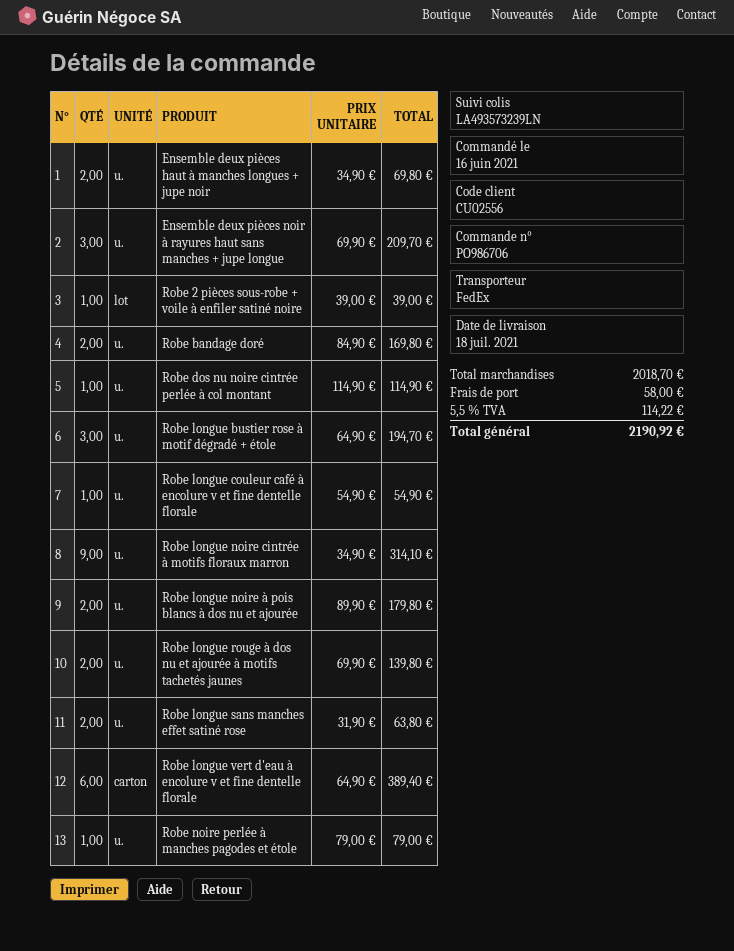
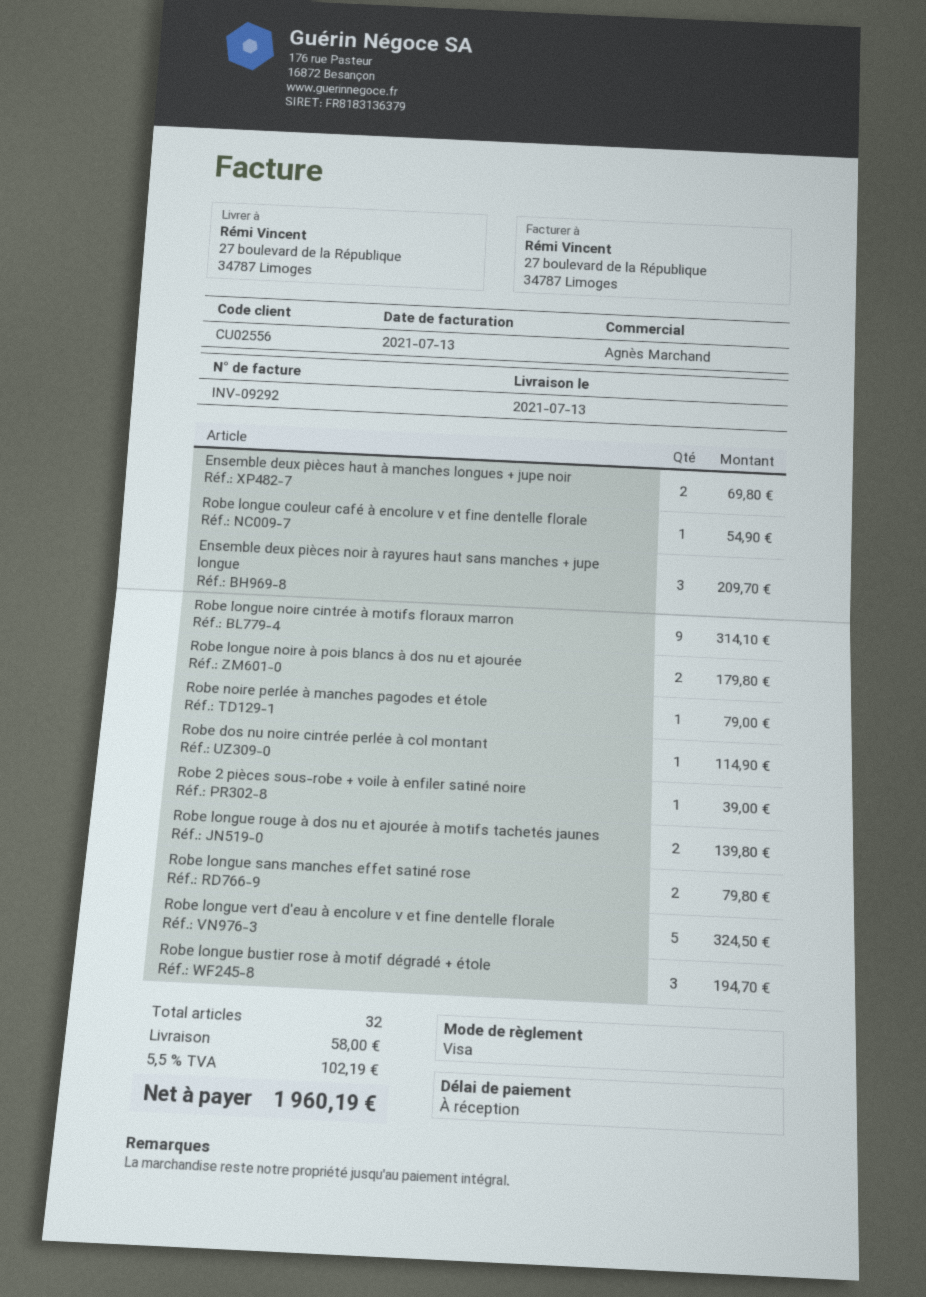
delivery date: 2021-07-18 -> 2021-07-13
Robe bandage doré: 2 for 169.80 -> none
Robe longue sans manches effet satiné rose: 2 for 63.80 -> 2 for 79.80
Robe longue vert d'eau à encolure v et fine dentelle florale: 6 for 389.40 -> 5 for 324.50
tax: 5.5% = 114.22 -> 5.5% = 102.19
total: 2190.92 -> 1960.19

